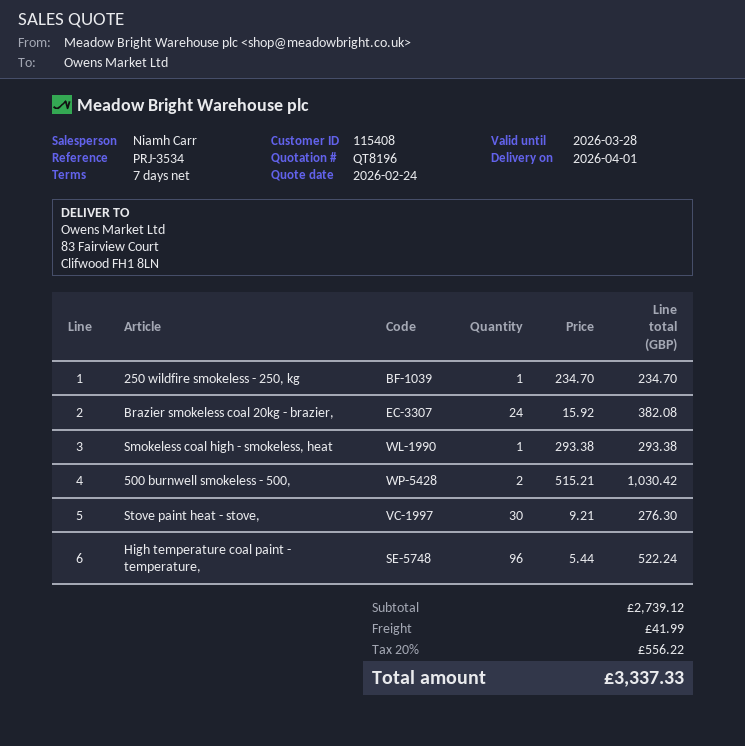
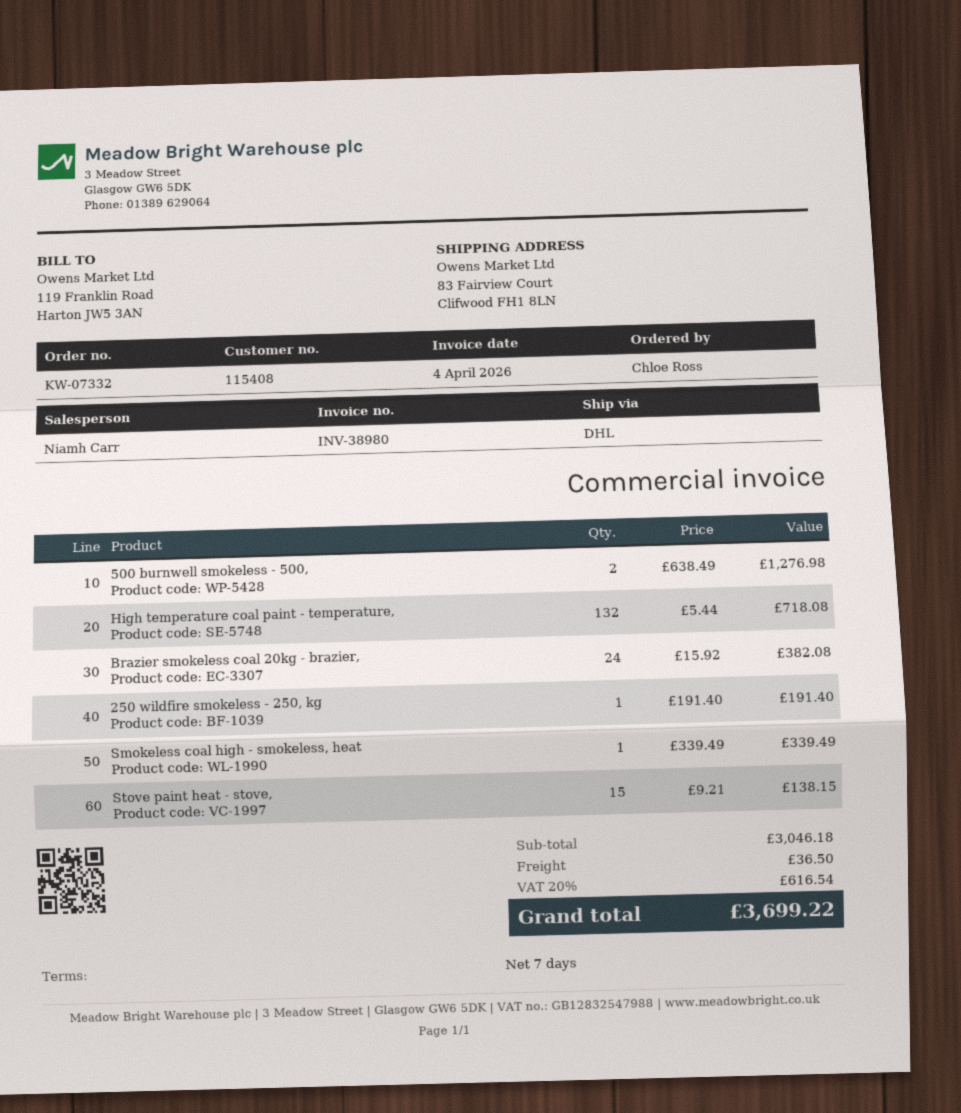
250 wildfire smokeless - 250, kg: 1 x 234.70 = 234.70 -> 1 x 191.40 = 191.40
Smokeless coal high - smokeless, heat: 1 x 293.38 = 293.38 -> 1 x 339.49 = 339.49
500 burnwell smokeless - 500,: 2 x 515.21 = 1030.42 -> 2 x 638.49 = 1276.98
Stove paint heat - stove,: 30 x 9.21 = 276.30 -> 15 x 9.21 = 138.15
High temperature coal paint - temperature,: 96 x 5.44 = 522.24 -> 132 x 5.44 = 718.08
subtotal: 2739.12 -> 3046.18
shipping: 41.99 -> 36.50
tax: 20% = 556.22 -> 20% = 616.54
total: 3337.33 -> 3699.22

